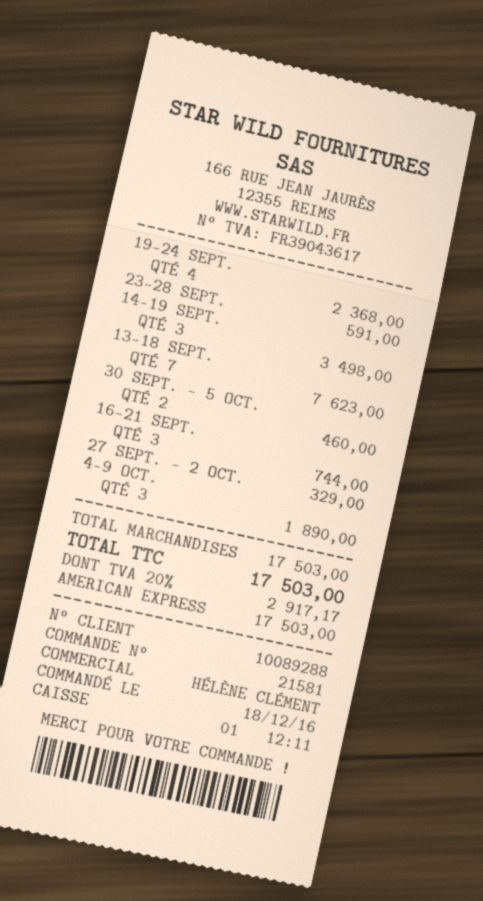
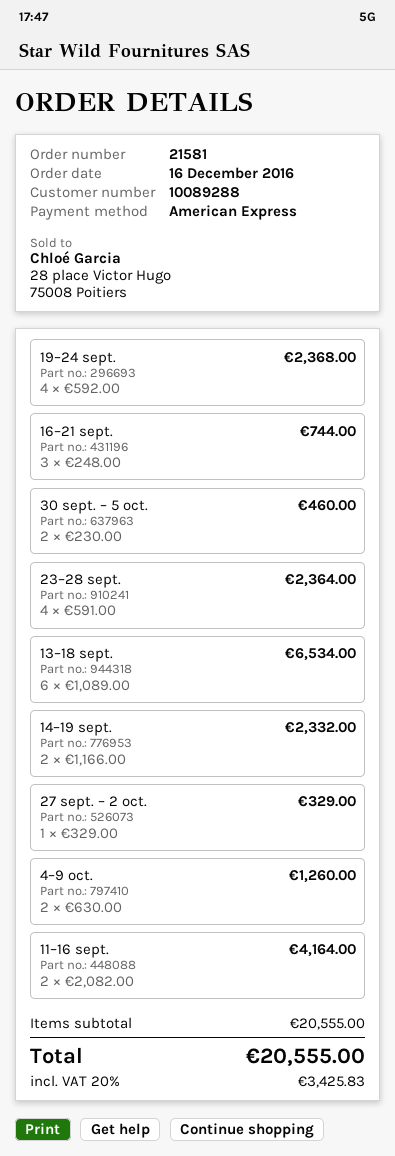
order date: 2016-12-18 -> 2016-12-16
23–28 SEPT.: 1 for 591.00 -> 4 for 2364.00
14–19 SEPT.: 3 for 3498.00 -> 2 for 2332.00
13–18 SEPT.: 7 for 7623.00 -> 6 for 6534.00
4–9 OCT.: 3 for 1890.00 -> 2 for 1260.00
11–16 sept.: none -> 2 for 4164.00
subtotal: 17503.00 -> 20555.00
tax: 20% = 2917.17 -> 20% = 3425.83
total: 17503.00 -> 20555.00

